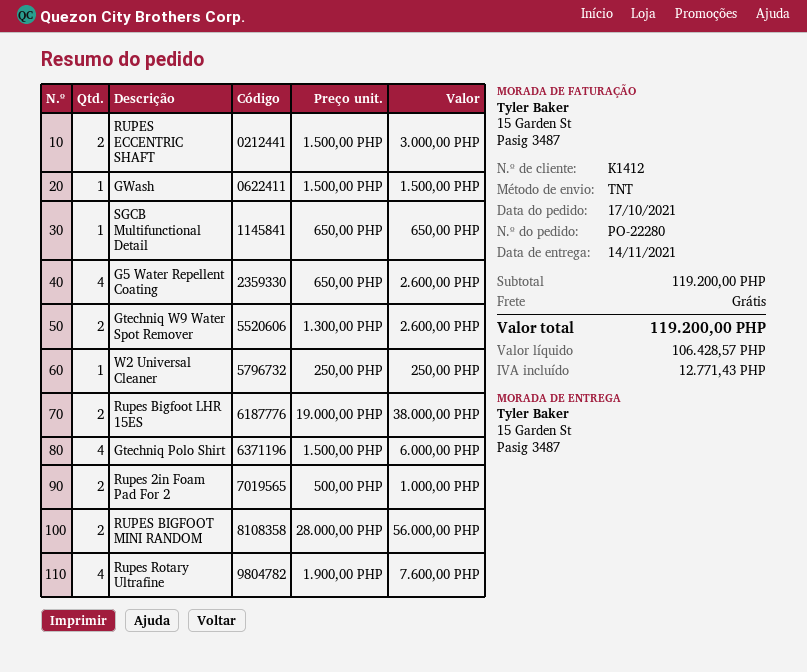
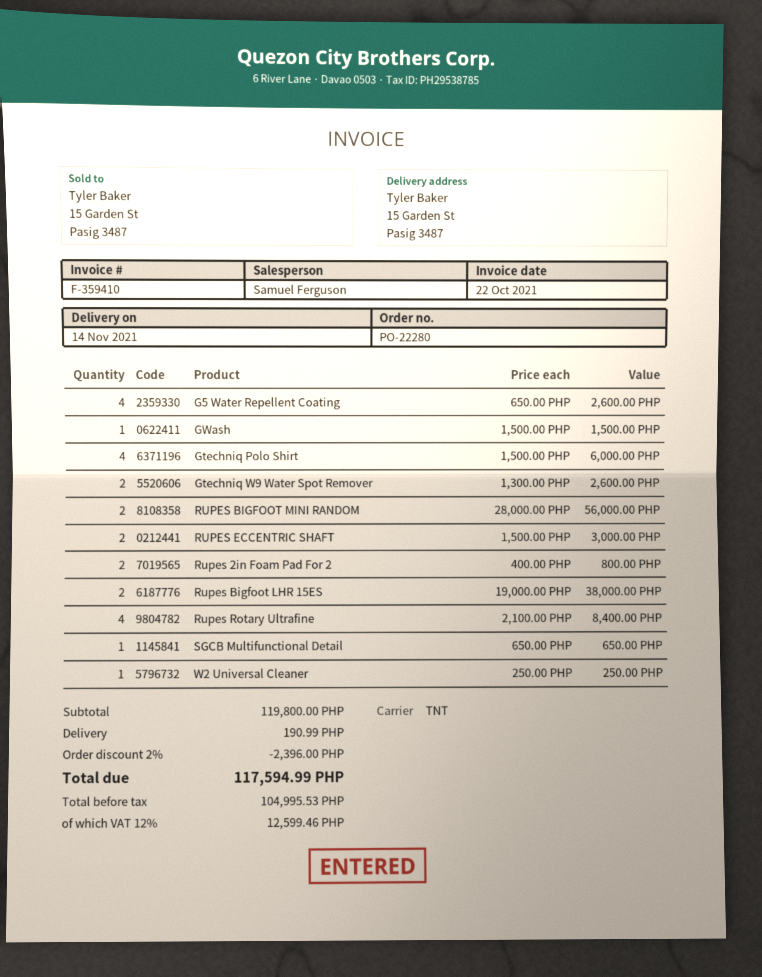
Rupes 2in Foam Pad For 2: 2 x 500.00 = 1000.00 -> 2 x 400.00 = 800.00
Rupes Rotary Ultrafine: 4 x 1900.00 = 7600.00 -> 4 x 2100.00 = 8400.00
subtotal: 119200.00 -> 119800.00
discount: none -> 2% = 2396.00
shipping: 0.00 -> 190.99
net: 106428.57 -> 104995.53
tax: 12771.43 -> 12599.46
total: 119200.00 -> 117594.99

